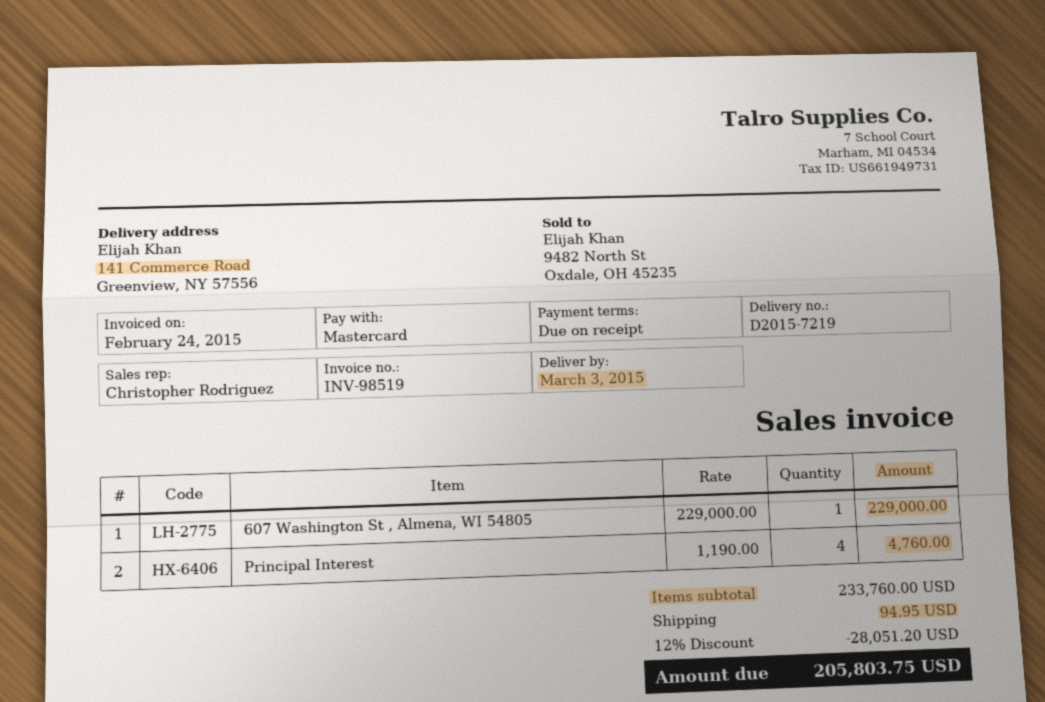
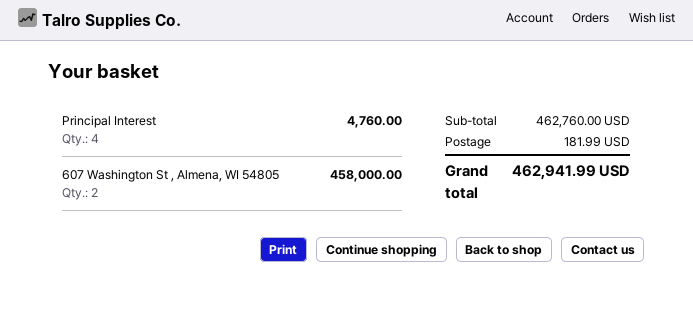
607 Washington St , Almena, WI 54805: 1 for 229000.00 -> 2 for 458000.00
subtotal: 233760.00 -> 462760.00
discount: 12% = 28051.20 -> none
shipping: 94.95 -> 181.99
total: 205803.75 -> 462941.99

